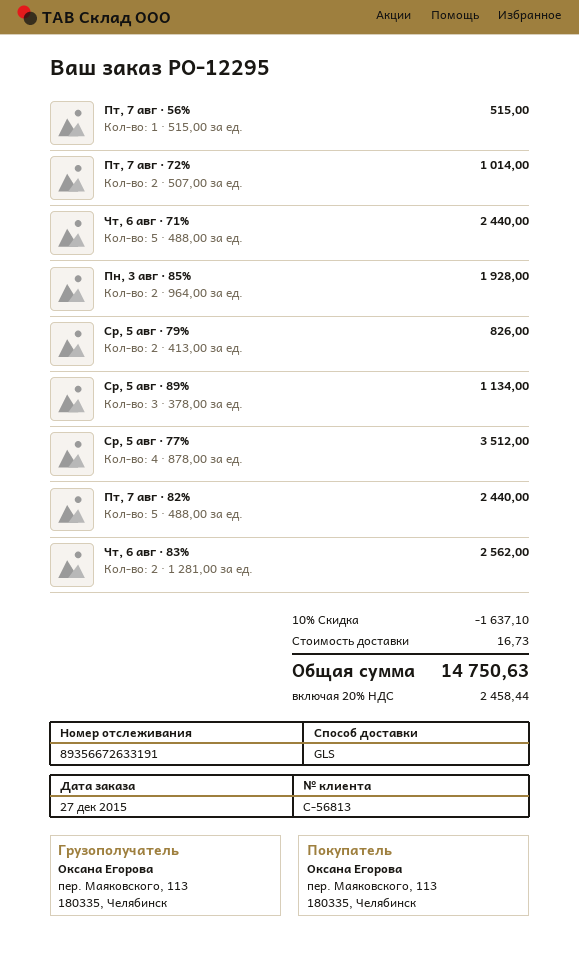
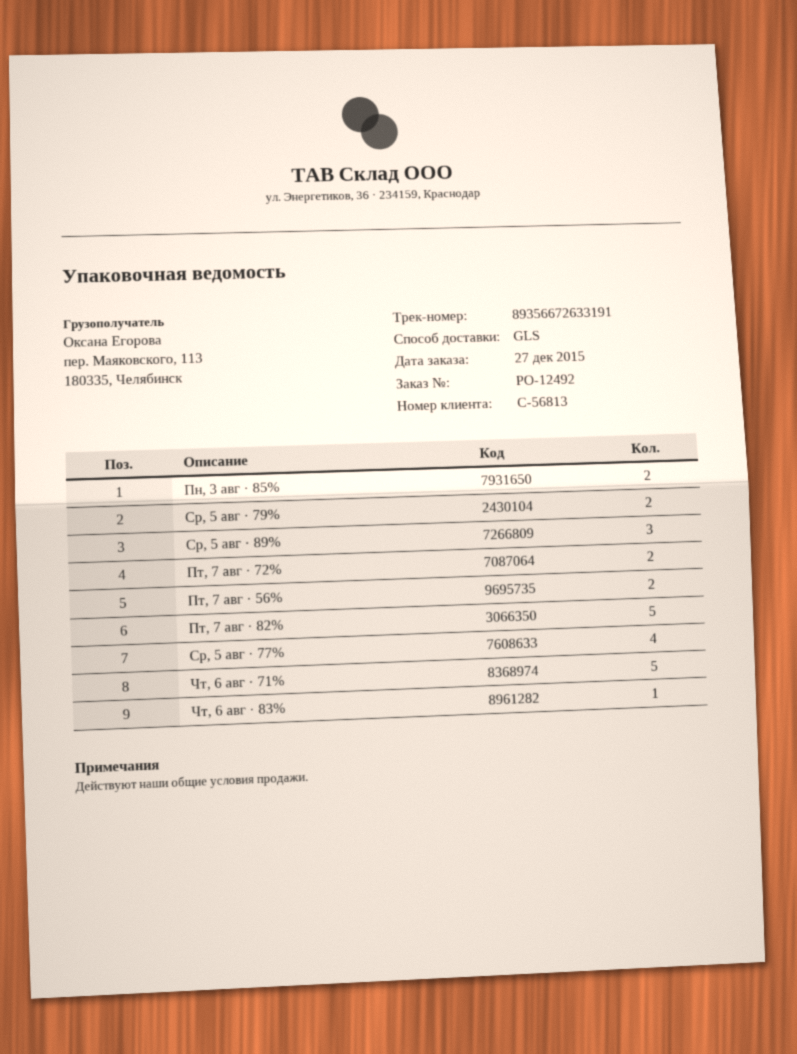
order number: PO-12295 -> PO-12492
Пт, 7 авг · 56%: 1 -> 2
Чт, 6 авг · 83%: 2 -> 1

